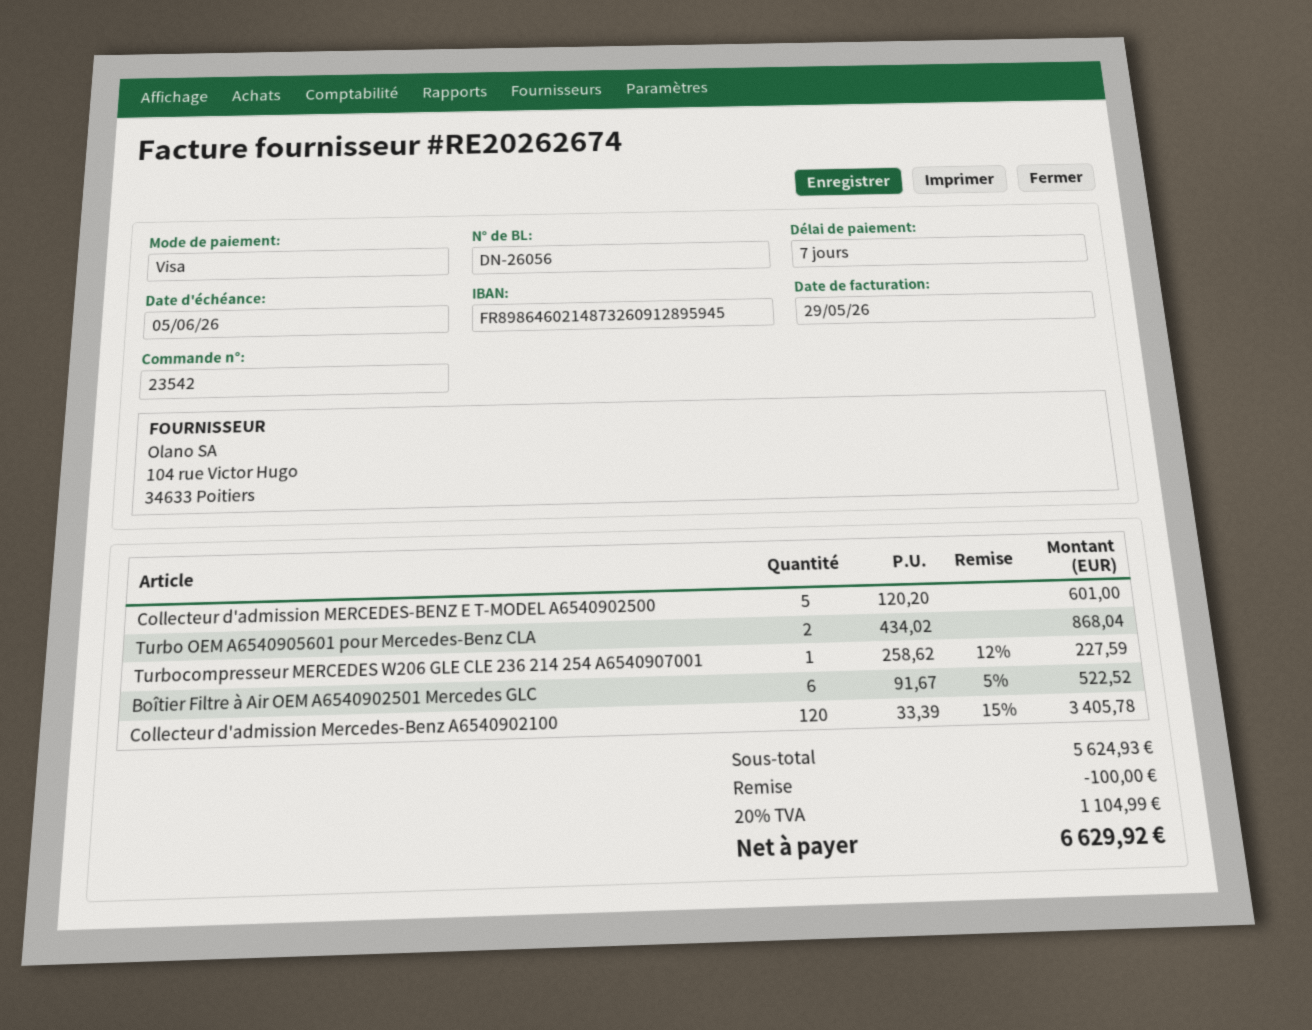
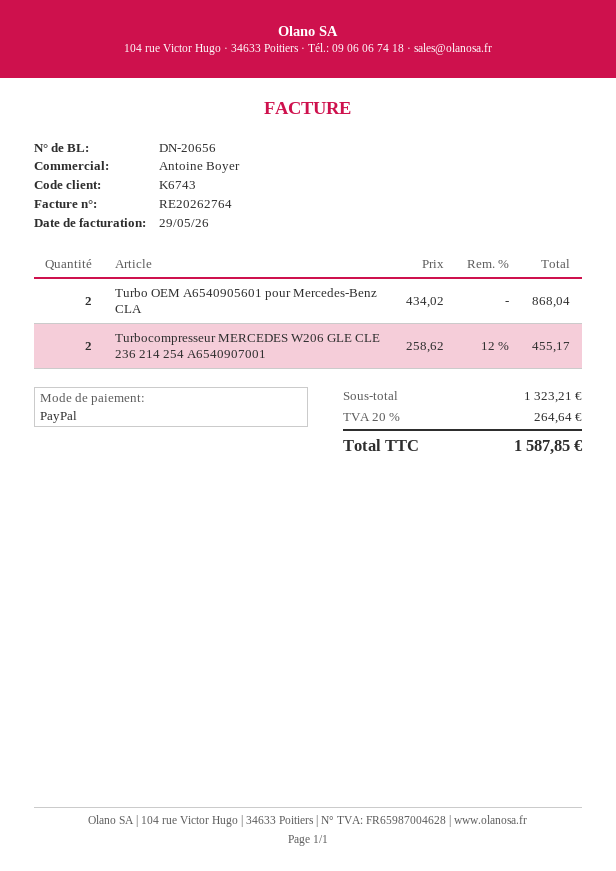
delivery note number: DN-26056 -> DN-20656
invoice number: RE20262674 -> RE20262764
payment method: Visa -> PayPal
Collecteur d'admission MERCEDES-BENZ E T-MODEL A6540902500: 5 x 120.20 = 601.00 -> none
Turbocompresseur MERCEDES W206 GLE CLE 236 214 254 A6540907001: 1 x 258.62 - 12% = 227.59 -> 2 x 258.62 - 12% = 455.17
Boîtier Filtre à Air OEM A6540902501 Mercedes GLC: 6 x 91.67 - 5% = 522.52 -> none
Collecteur d'admission Mercedes-Benz A6540902100: 120 x 33.39 - 15% = 3405.78 -> none
subtotal: 5624.93 -> 1323.21
discount: 100.00 -> none
tax: 20% = 1104.99 -> 20% = 264.64
total: 6629.92 -> 1587.85

